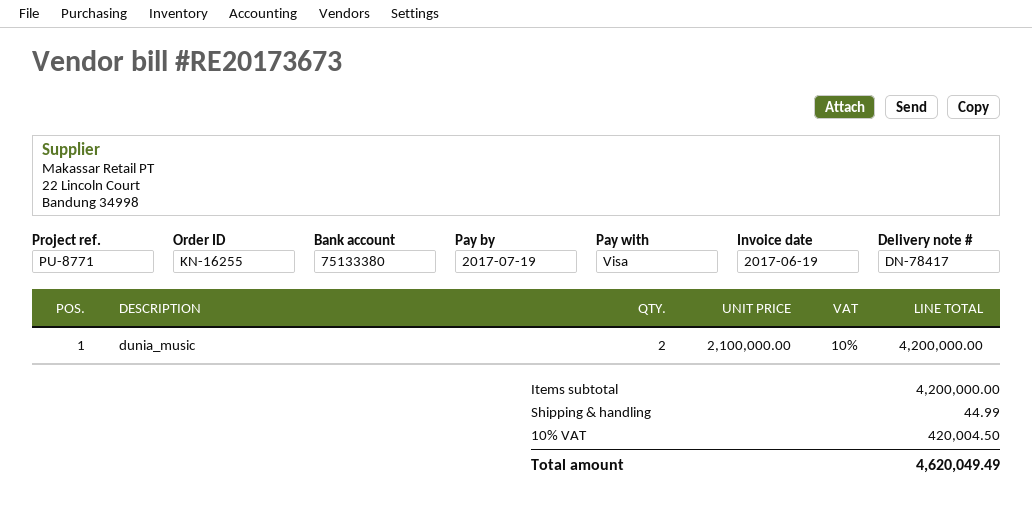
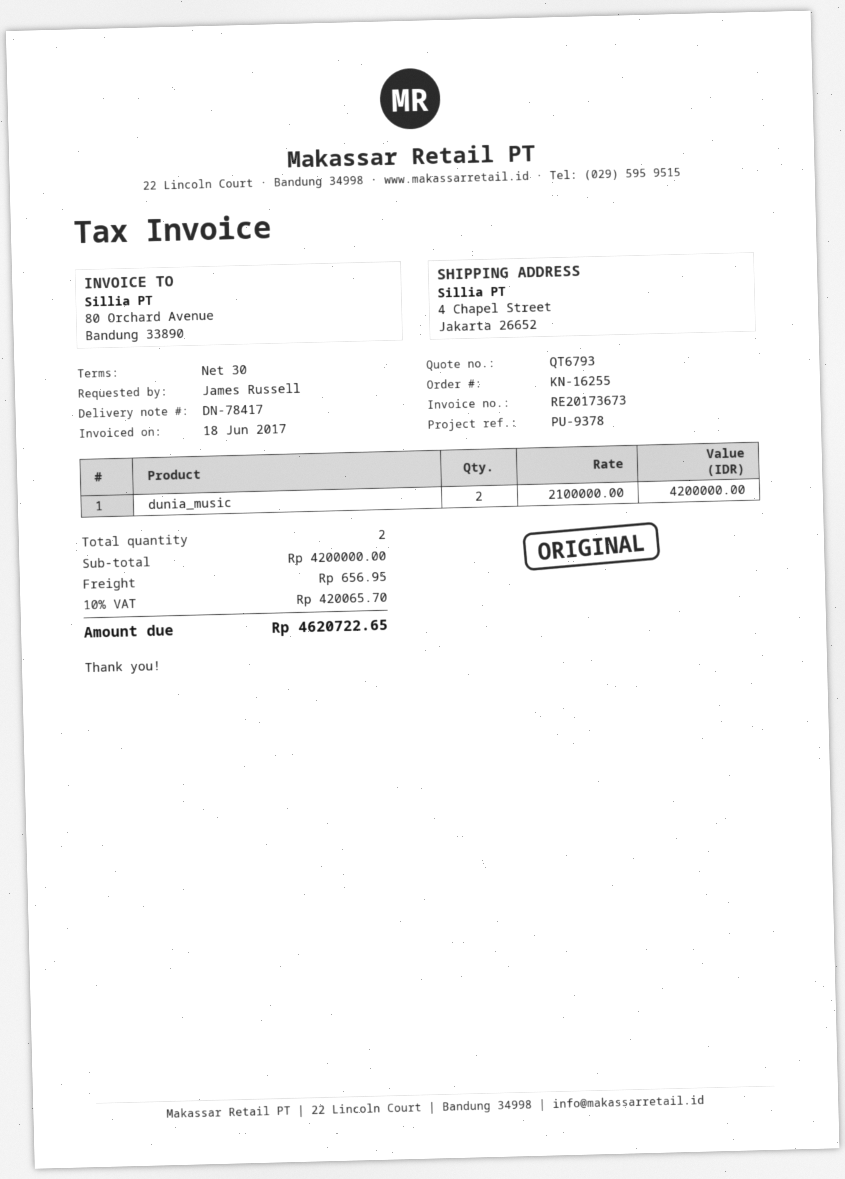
invoice date: 2017-06-19 -> 2017-06-18
reference: PU-8771 -> PU-9378
shipping: 44.99 -> 656.95
tax: 10% = 420004.50 -> 10% = 420065.70
total: 4620049.49 -> 4620722.65

